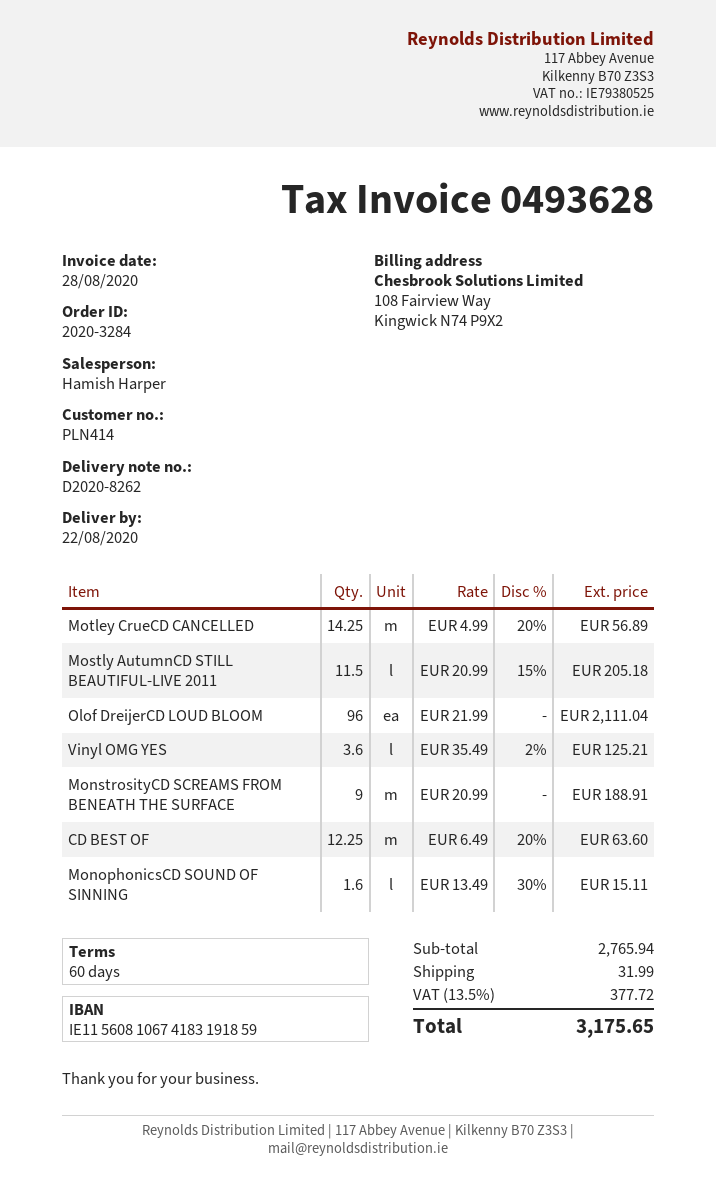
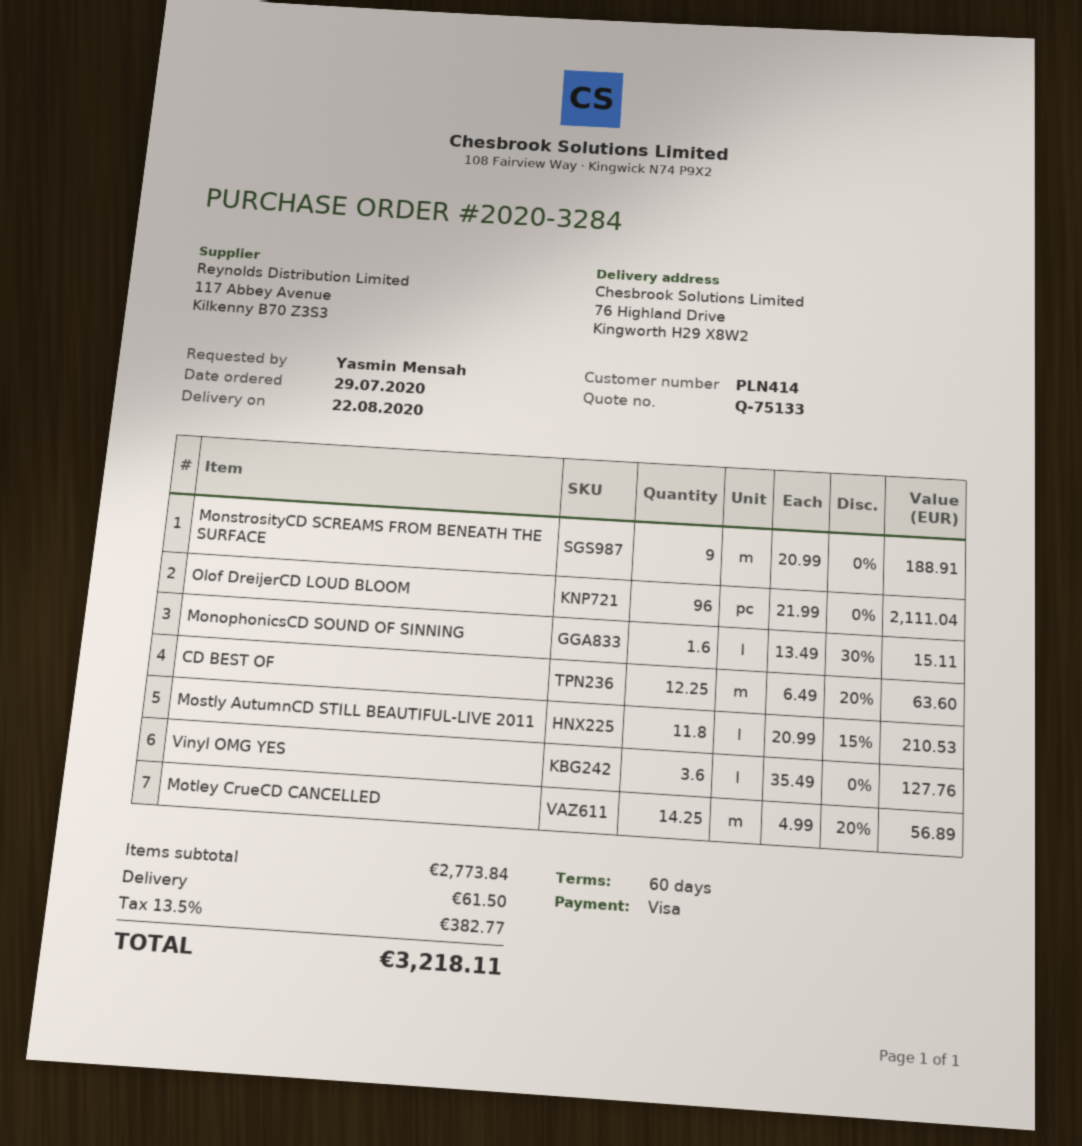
Mostly AutumnCD STILL BEAUTIFUL-LIVE 2011: 11.5 x 20.99 - 15% = 205.18 -> 11.8 x 20.99 - 15% = 210.53
Vinyl OMG YES: 3.6 x 35.49 - 2% = 125.21 -> 3.6 x 35.49 = 127.76
subtotal: 2765.94 -> 2773.84
shipping: 31.99 -> 61.50
tax: 13.5% = 377.72 -> 13.5% = 382.77
total: 3175.65 -> 3218.11

